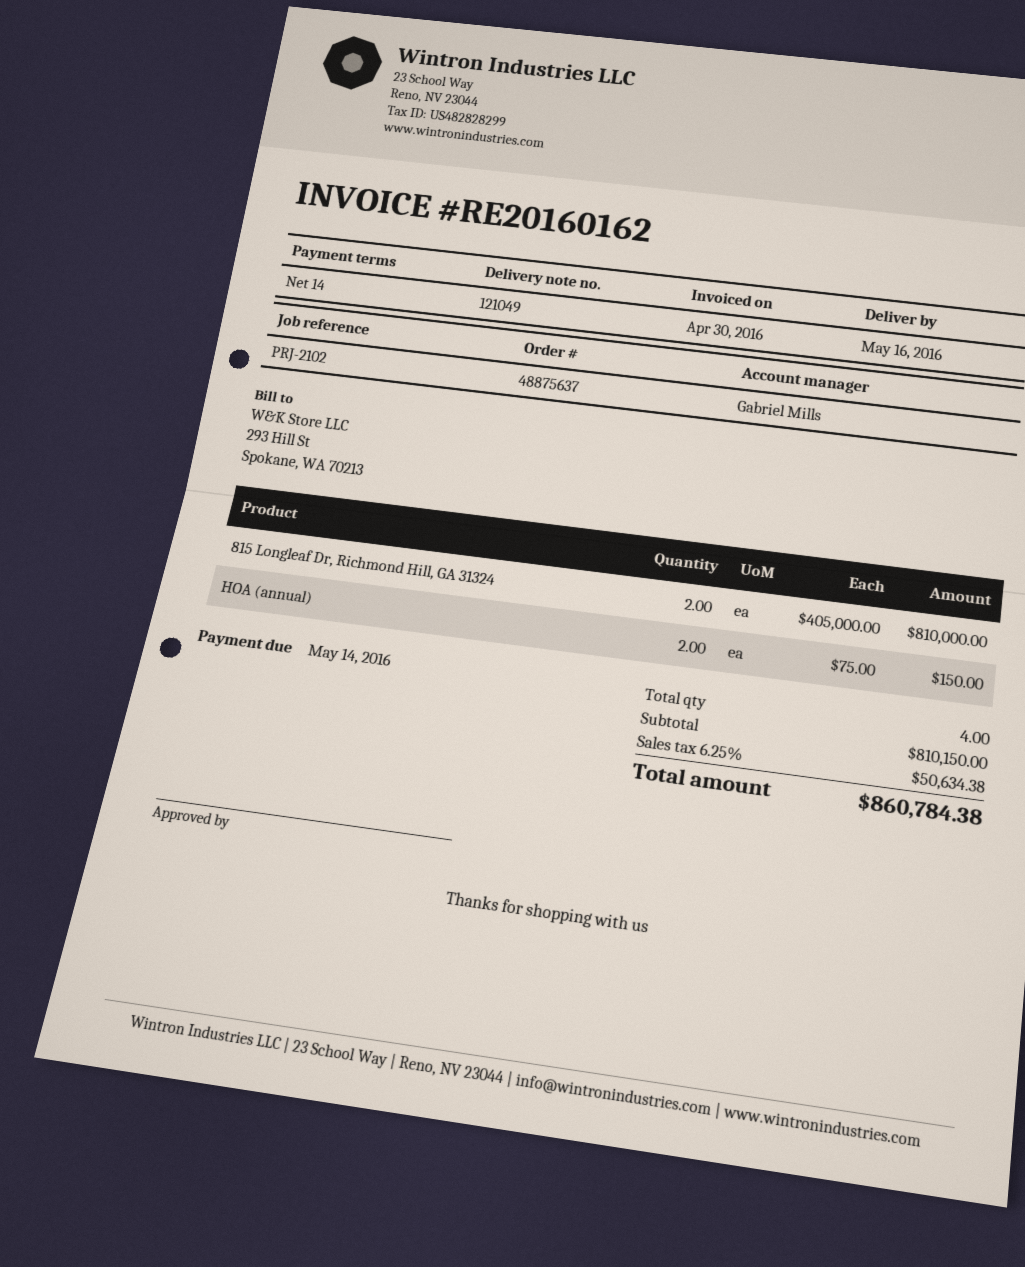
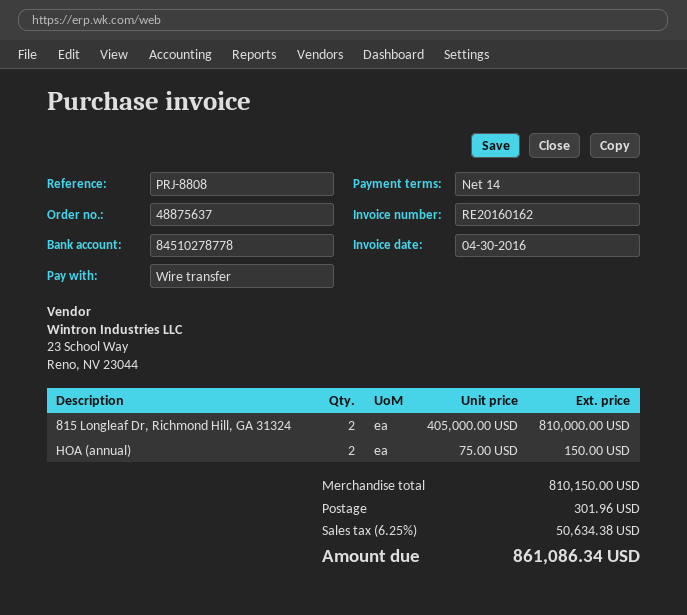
reference: PRJ-2102 -> PRJ-8808
shipping: none -> 301.96
total: 860784.38 -> 861086.34

